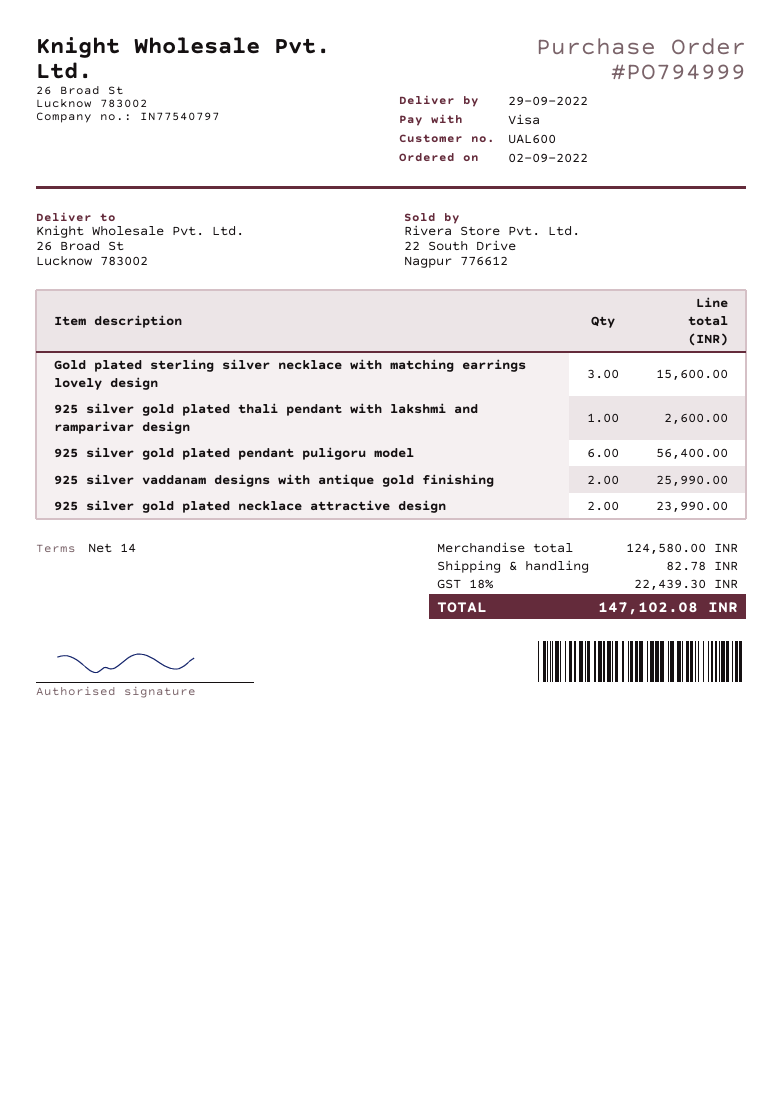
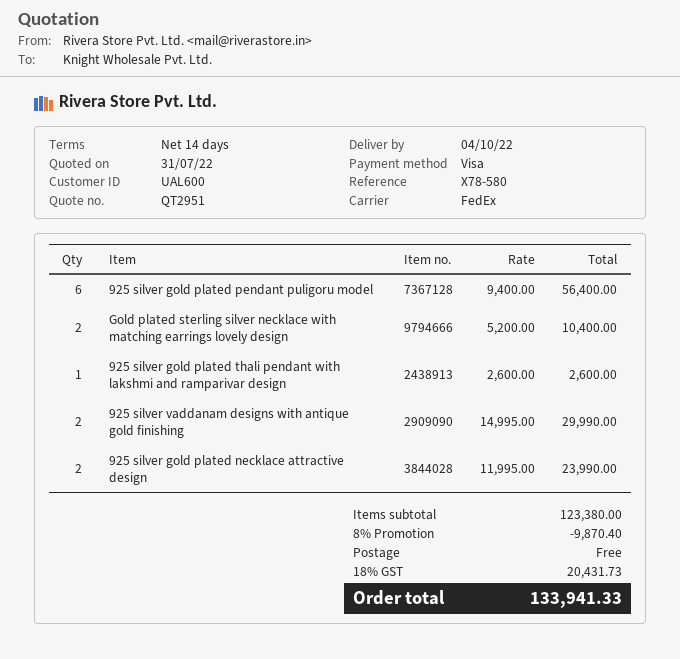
delivery date: 2022-09-29 -> 2022-10-04
Gold plated sterling silver necklace with matching earrings lovely design: 3 for 15600.00 -> 2 for 10400.00
925 silver vaddanam designs with antique gold finishing: 2 for 25990.00 -> 2 for 29990.00
subtotal: 124580.00 -> 123380.00
discount: none -> 8% = 9870.40
shipping: 82.78 -> 0.00
tax: 18% = 22439.30 -> 18% = 20431.73
total: 147102.08 -> 133941.33

